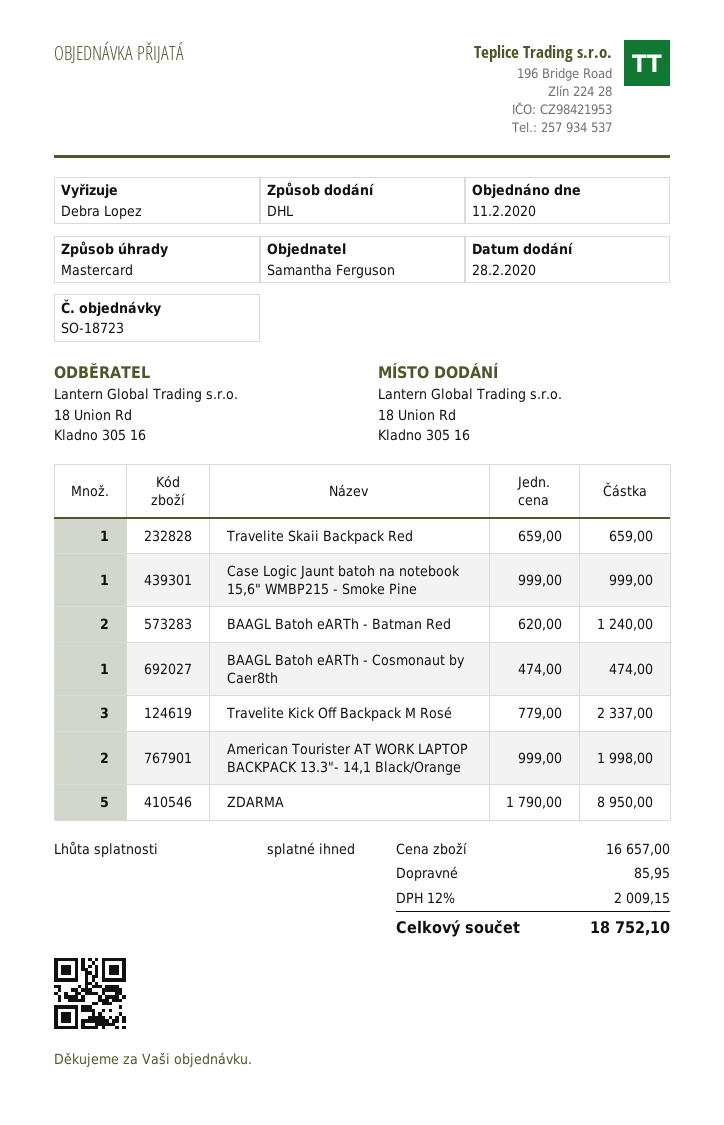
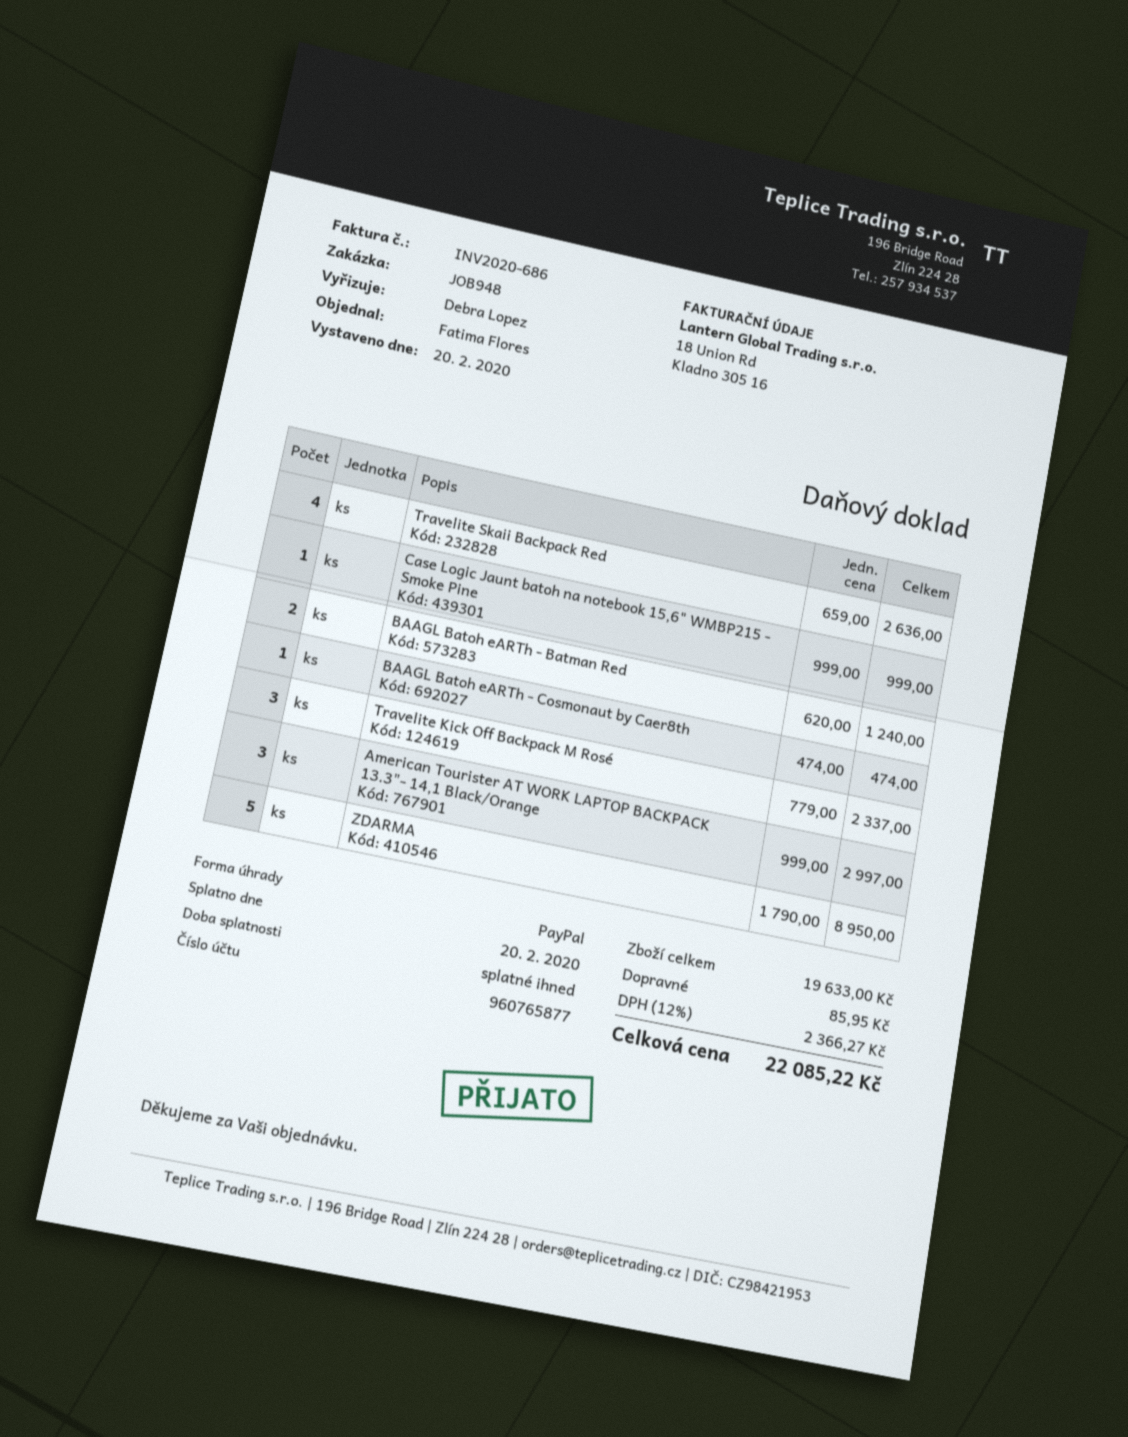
ordered by: Samantha Ferguson -> Fatima Flores
payment method: Mastercard -> PayPal
Travelite Skaii Backpack Red: 1 x 659.00 = 659.00 -> 4 x 659.00 = 2636.00
American Tourister AT WORK LAPTOP BACKPACK 13.3"- 14,1 Black/Orange: 2 x 999.00 = 1998.00 -> 3 x 999.00 = 2997.00
subtotal: 16657.00 -> 19633.00
tax: 12% = 2009.15 -> 12% = 2366.27
total: 18752.10 -> 22085.22

